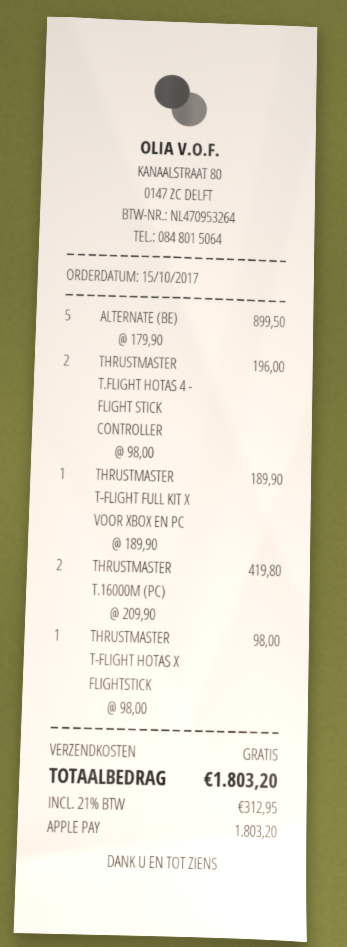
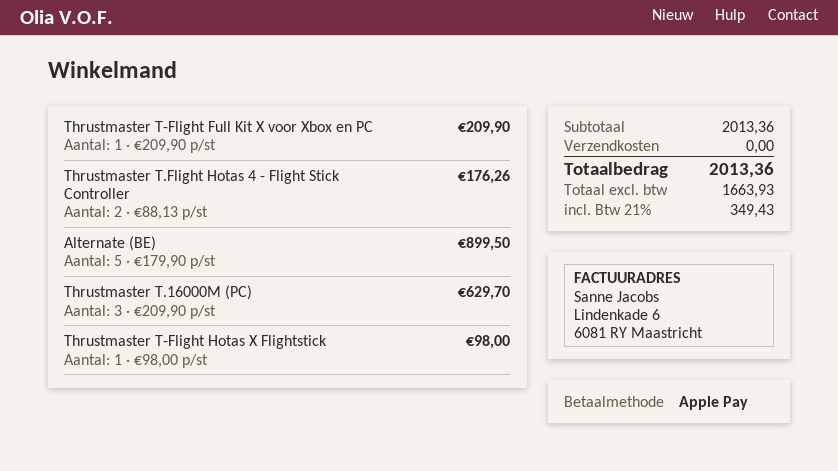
THRUSTMASTER T.FLIGHT HOTAS 4 - FLIGHT STICK CONTROLLER: 2 x 98.00 = 196.00 -> 2 x 88.13 = 176.26
THRUSTMASTER T-FLIGHT FULL KIT X VOOR XBOX EN PC: 1 x 189.90 = 189.90 -> 1 x 209.90 = 209.90
THRUSTMASTER T.16000M (PC): 2 x 209.90 = 419.80 -> 3 x 209.90 = 629.70
tax: 21% = 312.95 -> 21% = 349.43
total: 1803.20 -> 2013.36

